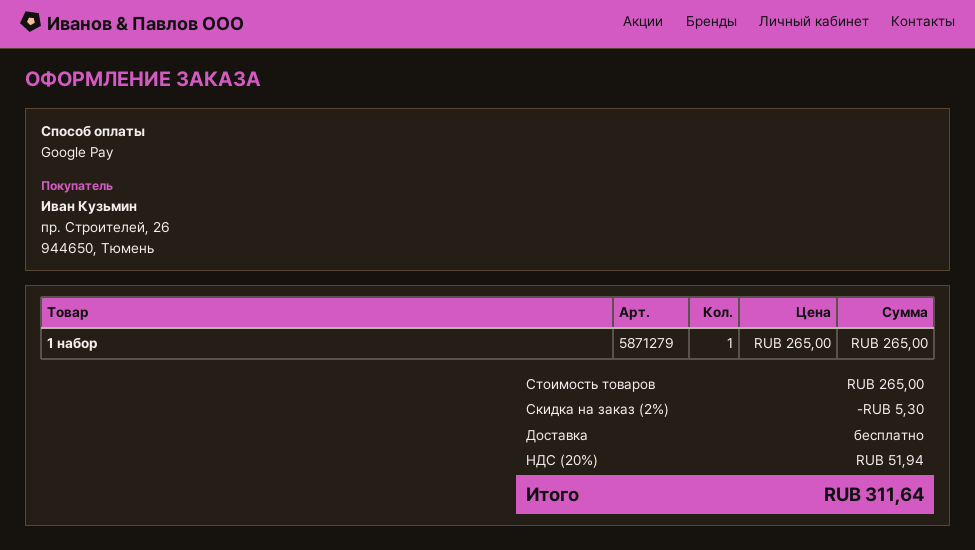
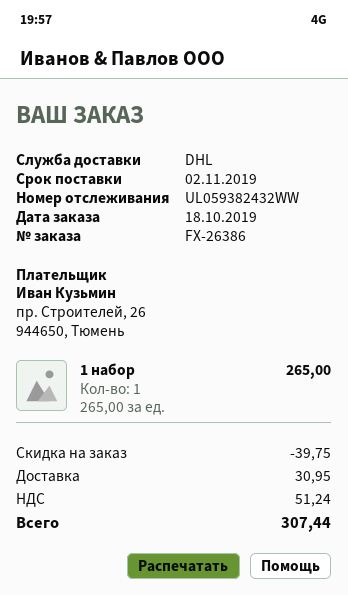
discount: 5.30 -> 39.75
shipping: 0.00 -> 30.95
tax: 51.94 -> 51.24
total: 311.64 -> 307.44

